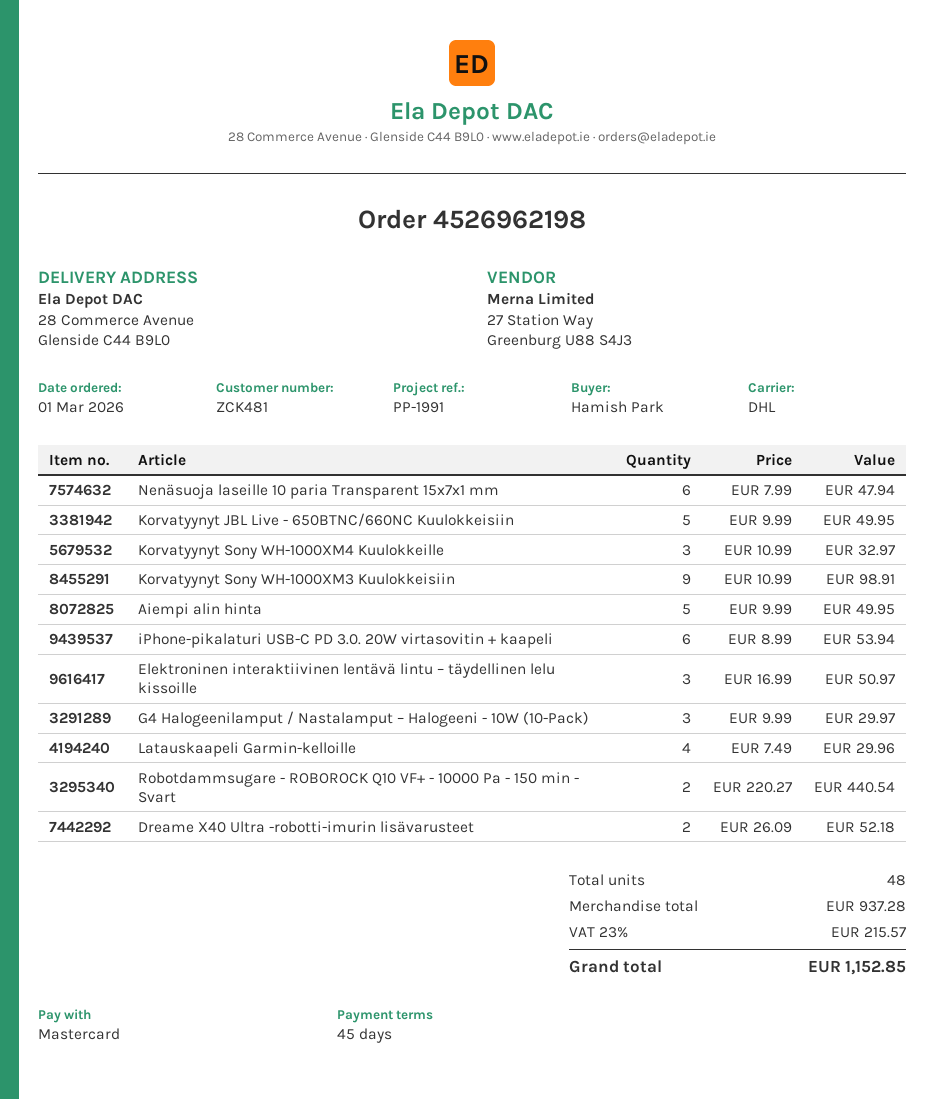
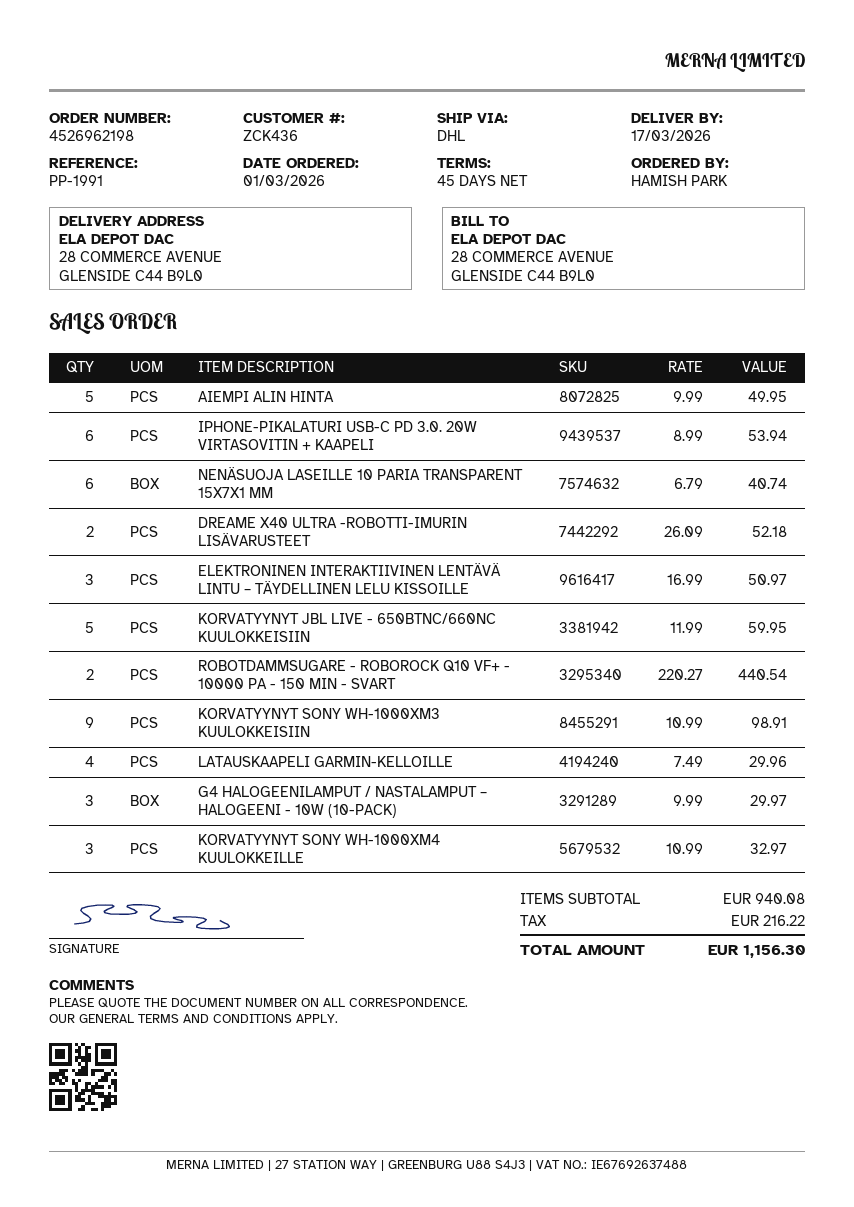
customer number: ZCK481 -> ZCK436
Nenäsuoja laseille 10 paria Transparent 15x7x1 mm: 6 x 7.99 = 47.94 -> 6 x 6.79 = 40.74
Korvatyynyt JBL Live - 650BTNC/660NC Kuulokkeisiin: 5 x 9.99 = 49.95 -> 5 x 11.99 = 59.95
subtotal: 937.28 -> 940.08
tax: 215.57 -> 216.22
total: 1152.85 -> 1156.30

